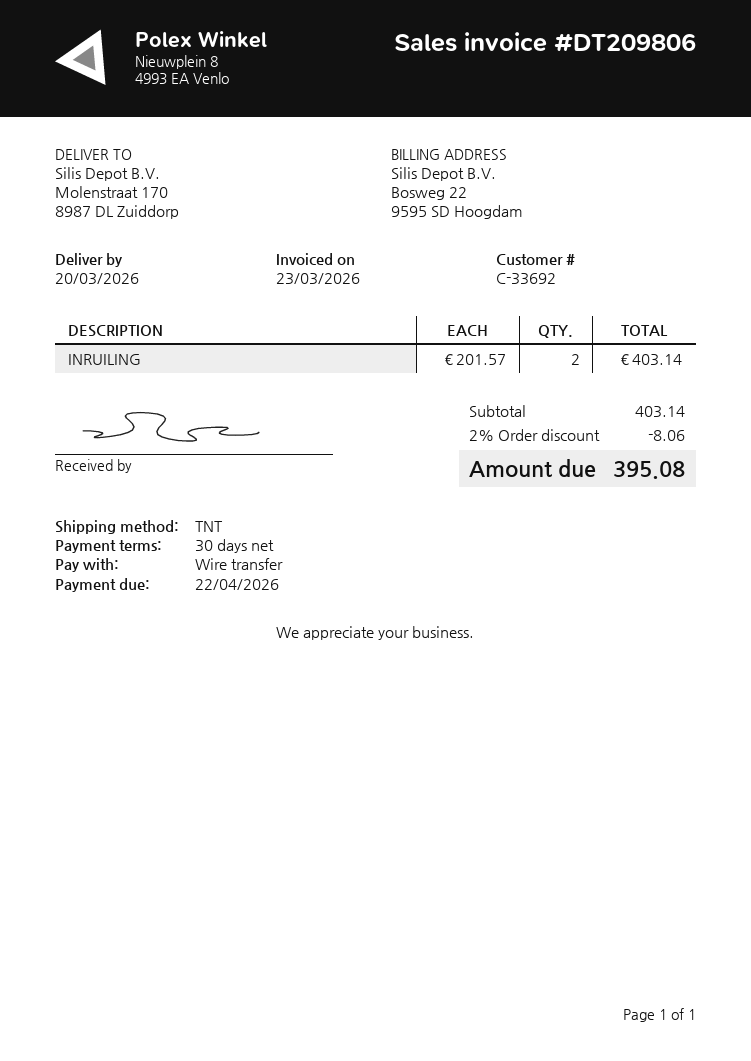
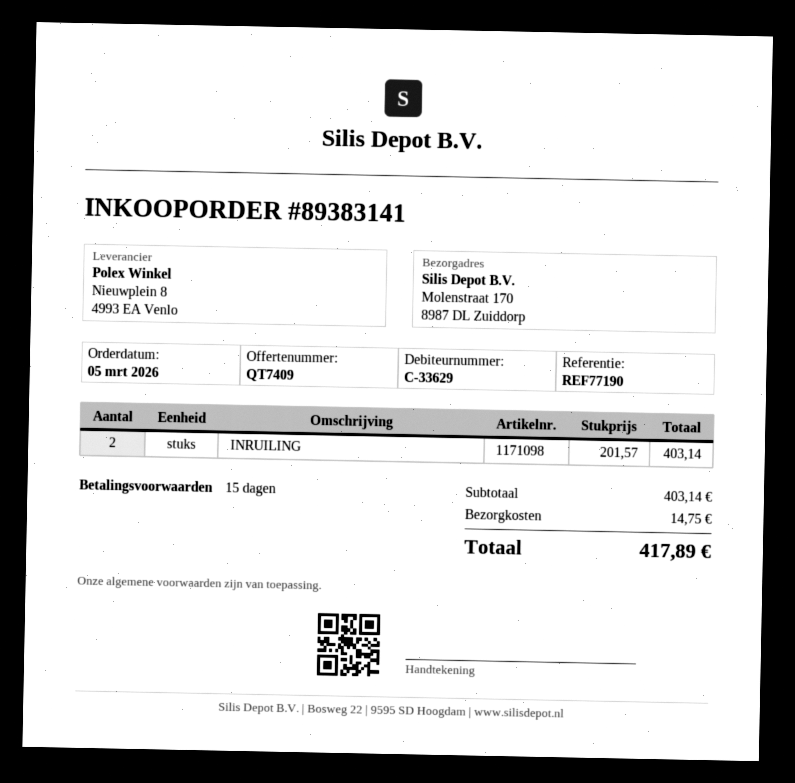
payment terms: 30 days -> 15 days
customer number: C-33692 -> C-33629
discount: 2% = 8.06 -> none
shipping: none -> 14.75
total: 395.08 -> 417.89

